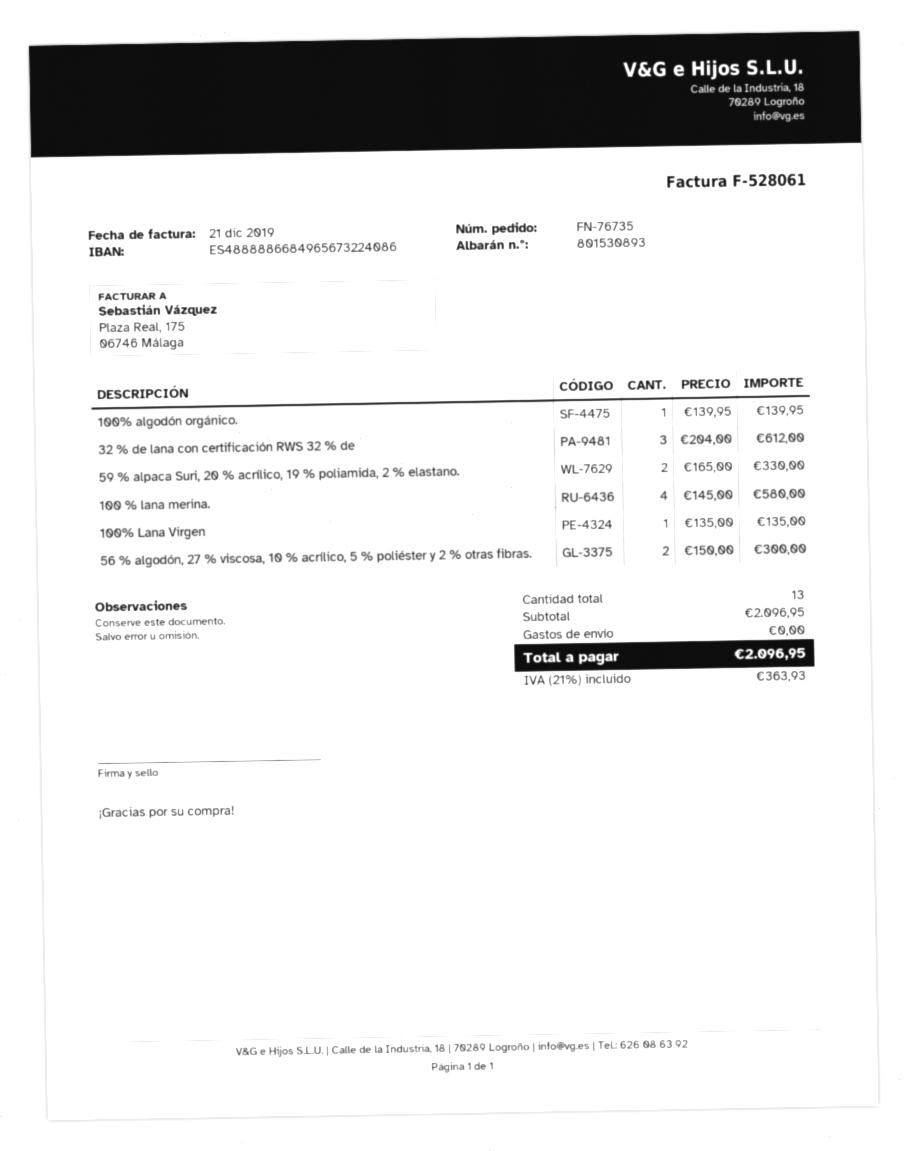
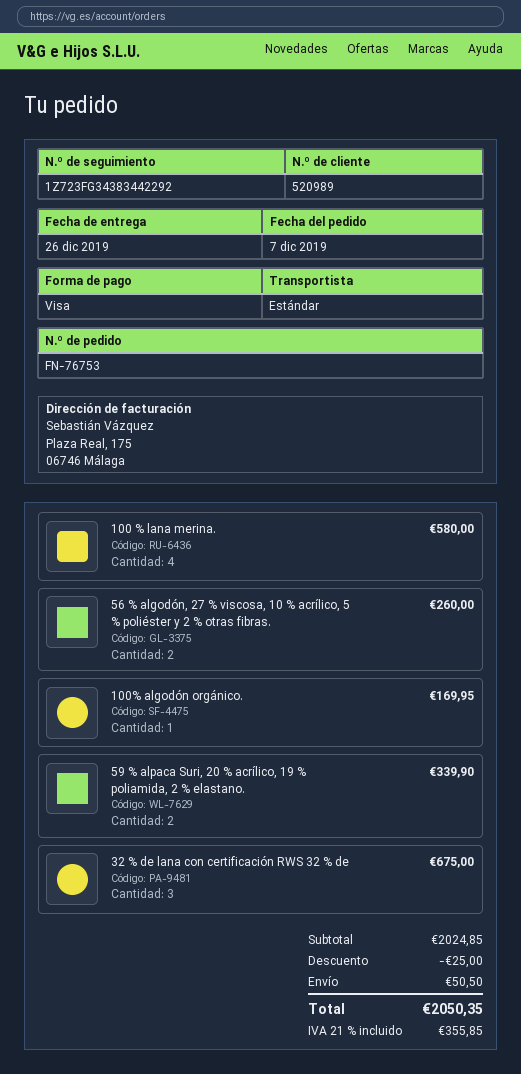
order number: FN-76735 -> FN-76753
100% algodón orgánico.: 1 for 139.95 -> 1 for 169.95
32 % de lana con certificación RWS 32 % de: 3 for 612.00 -> 3 for 675.00
59 % alpaca Suri, 20 % acrílico, 19 % poliamida, 2 % elastano.: 2 for 330.00 -> 2 for 339.90
100% Lana Virgen: 1 for 135.00 -> none
56 % algodón, 27 % viscosa, 10 % acrílico, 5 % poliéster y 2 % otras fibras.: 2 for 300.00 -> 2 for 260.00
subtotal: 2096.95 -> 2024.85
discount: none -> 25.00
shipping: 0.00 -> 50.50
tax: 21% = 363.93 -> 21% = 355.85
total: 2096.95 -> 2050.35

